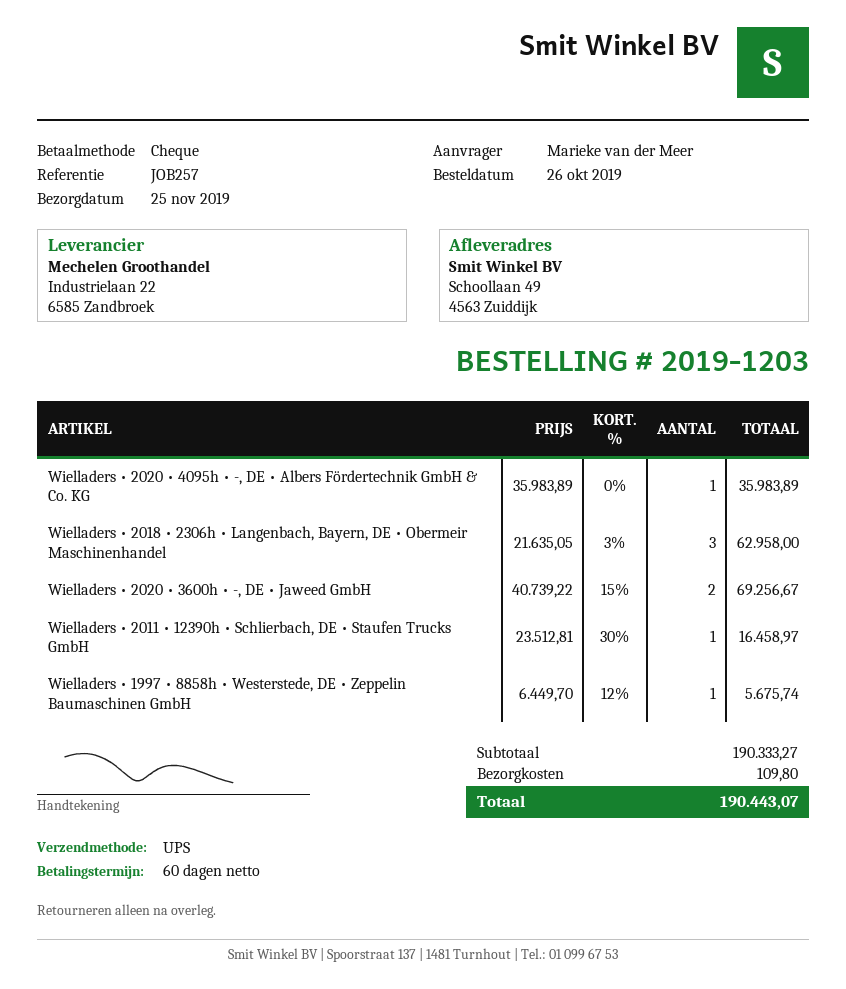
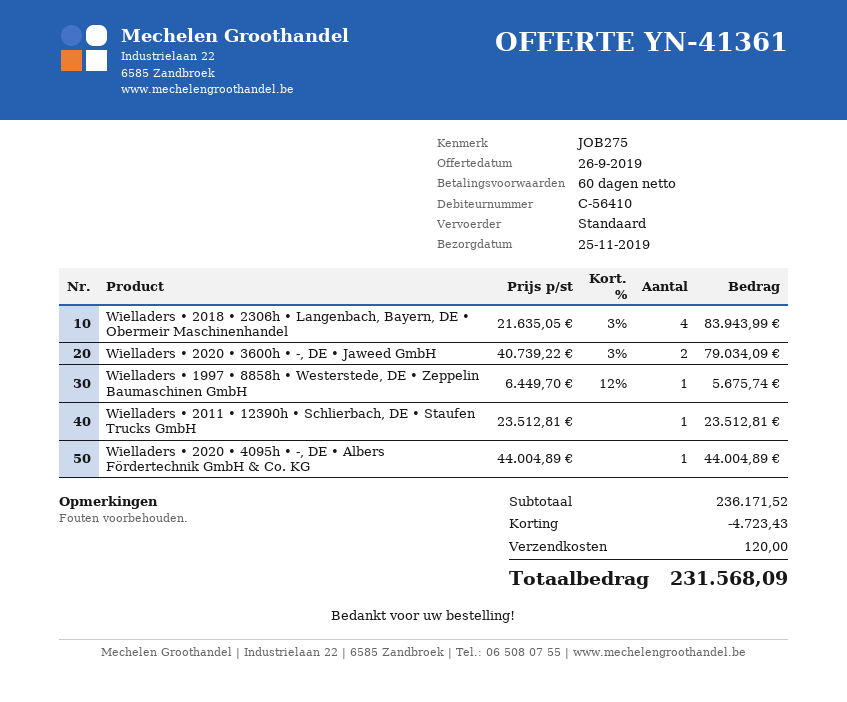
reference: JOB257 -> JOB275
shipping method: UPS -> standard
Wielladers • 2020 • 4095h • -, DE • Albers Fördertechnik GmbH & Co. KG: 1 x 35983.89 = 35983.89 -> 1 x 44004.89 = 44004.89
Wielladers • 2018 • 2306h • Langenbach, Bayern, DE • Obermeir Maschinenhandel: 3 x 21635.05 - 3% = 62958.00 -> 4 x 21635.05 - 3% = 83943.99
Wielladers • 2020 • 3600h • -, DE • Jaweed GmbH: 2 x 40739.22 - 15% = 69256.67 -> 2 x 40739.22 - 3% = 79034.09
Wielladers • 2011 • 12390h • Schlierbach, DE • Staufen Trucks GmbH: 1 x 23512.81 - 30% = 16458.97 -> 1 x 23512.81 = 23512.81
subtotal: 190333.27 -> 236171.52
discount: none -> 4723.43
shipping: 109.80 -> 120.00
total: 190443.07 -> 231568.09

